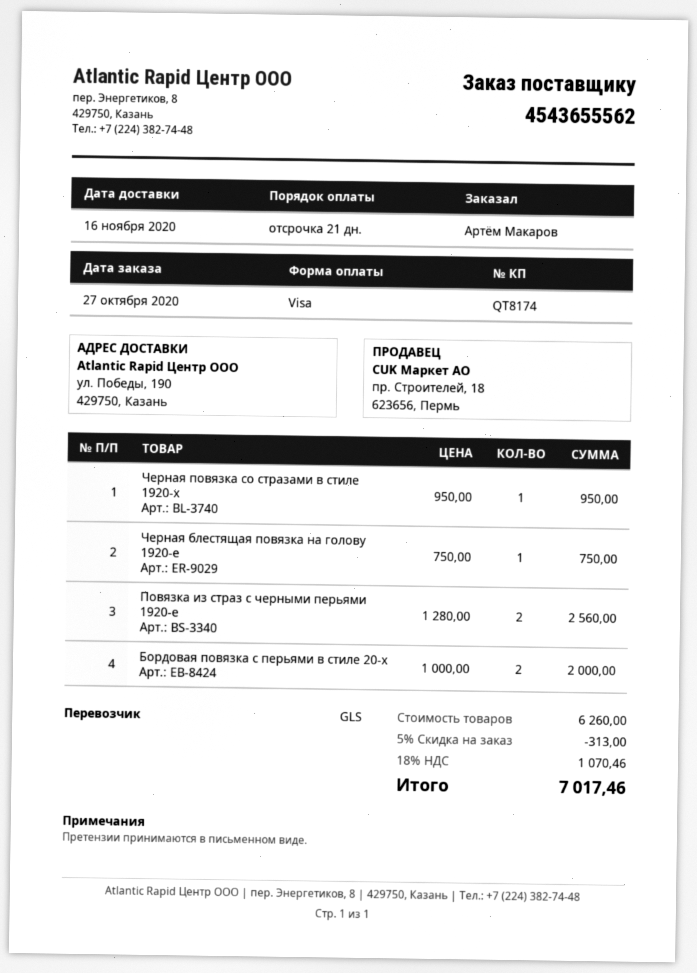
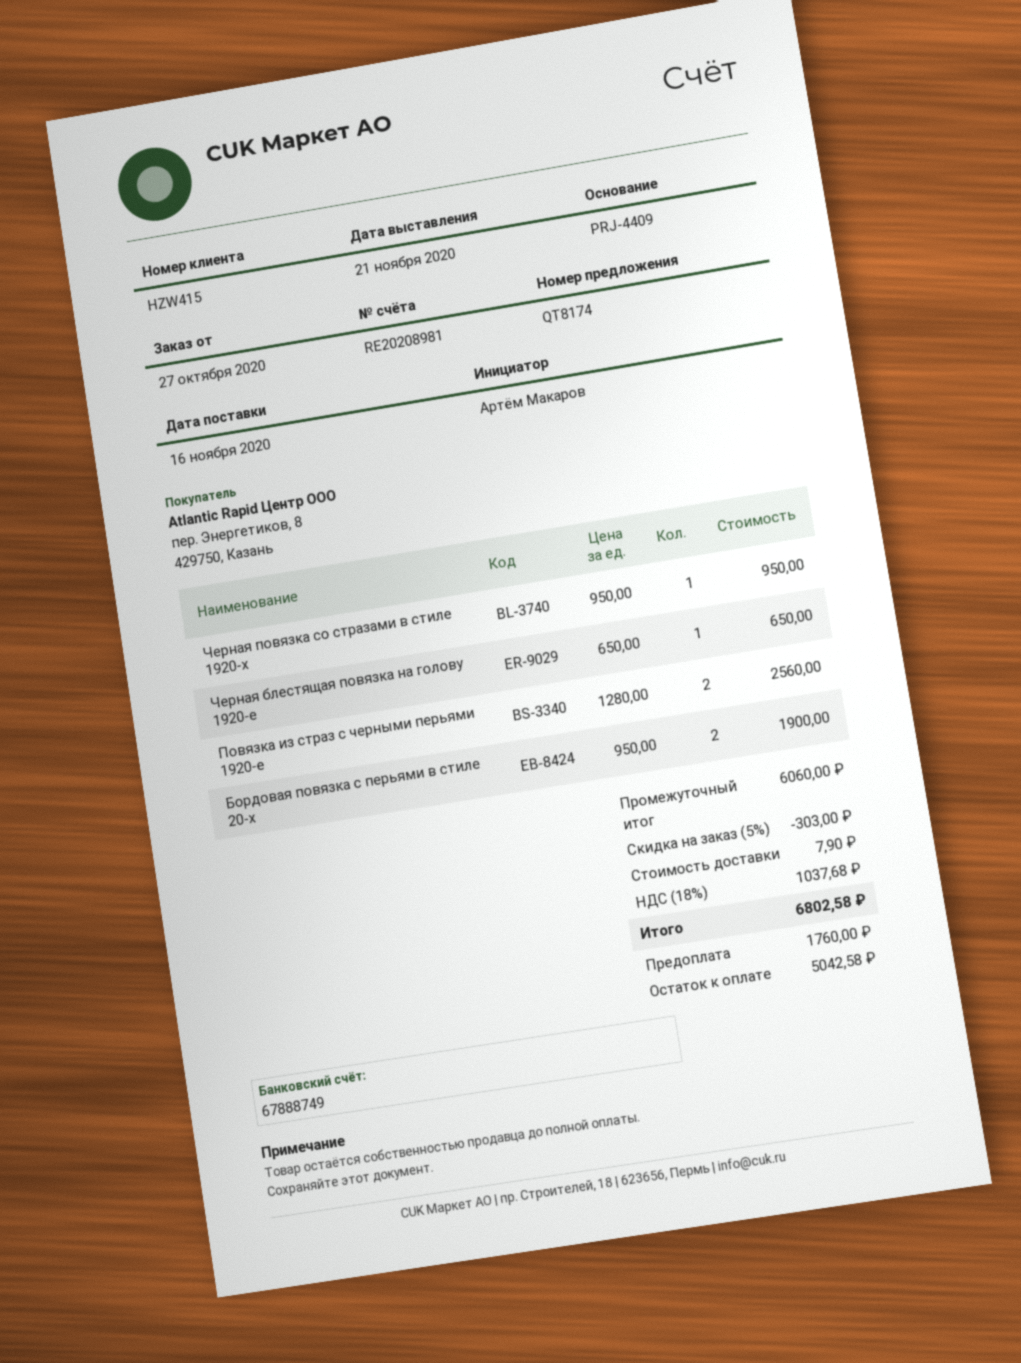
Черная блестящая повязка на голову 1920-е: 1 x 750.00 = 750.00 -> 1 x 650.00 = 650.00
Бордовая повязка с перьями в стиле 20-х: 2 x 1000.00 = 2000.00 -> 2 x 950.00 = 1900.00
subtotal: 6260.00 -> 6060.00
discount: 5% = 313.00 -> 5% = 303.00
shipping: none -> 7.90
tax: 18% = 1070.46 -> 18% = 1037.68
total: 7017.46 -> 6802.58

